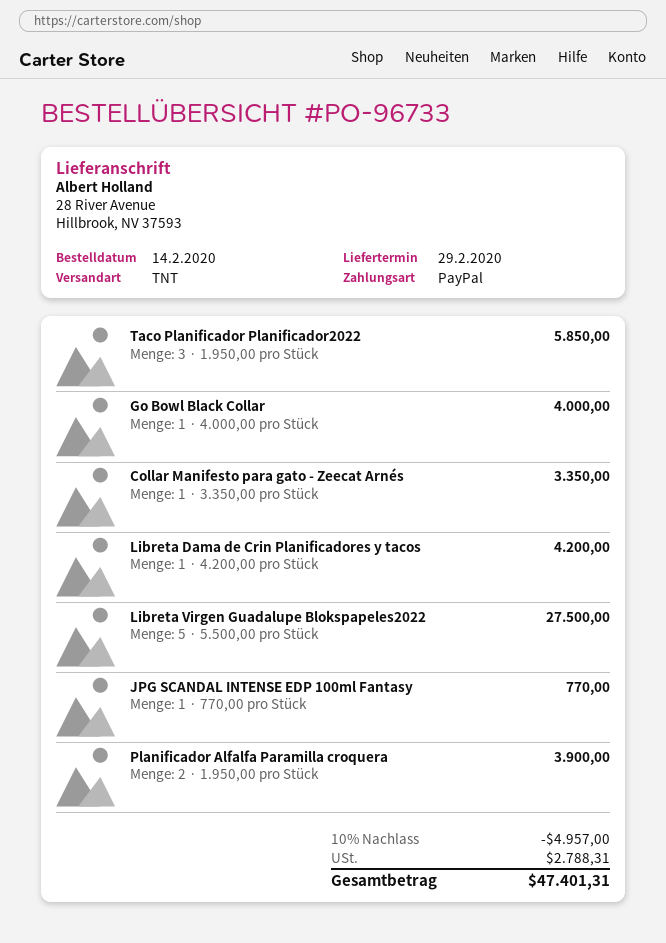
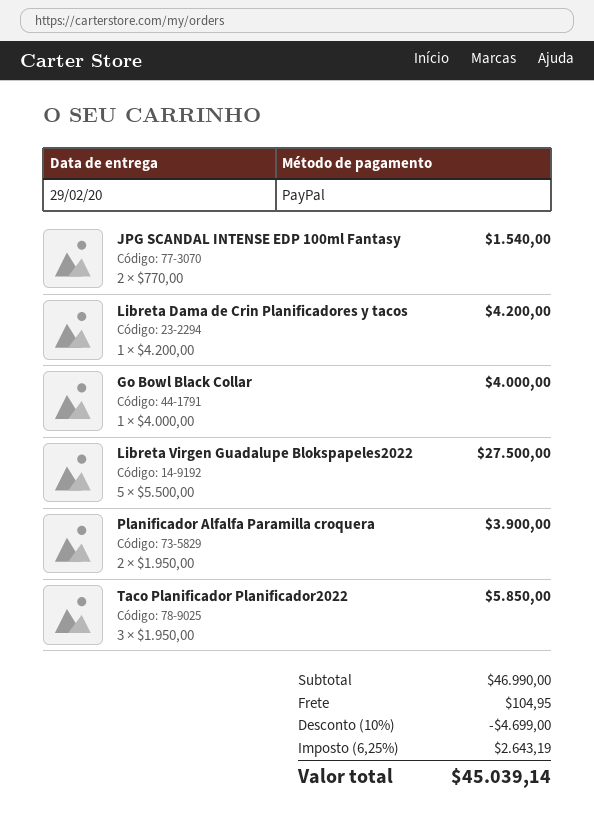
Collar Manifesto para gato - Zeecat Arnés: 1 x 3350.00 = 3350.00 -> none
JPG SCANDAL INTENSE EDP 100ml Fantasy: 1 x 770.00 = 770.00 -> 2 x 770.00 = 1540.00
discount: 10% = 4957.00 -> 10% = 4699.00
shipping: none -> 104.95
tax: 2788.31 -> 2643.19
total: 47401.31 -> 45039.14

